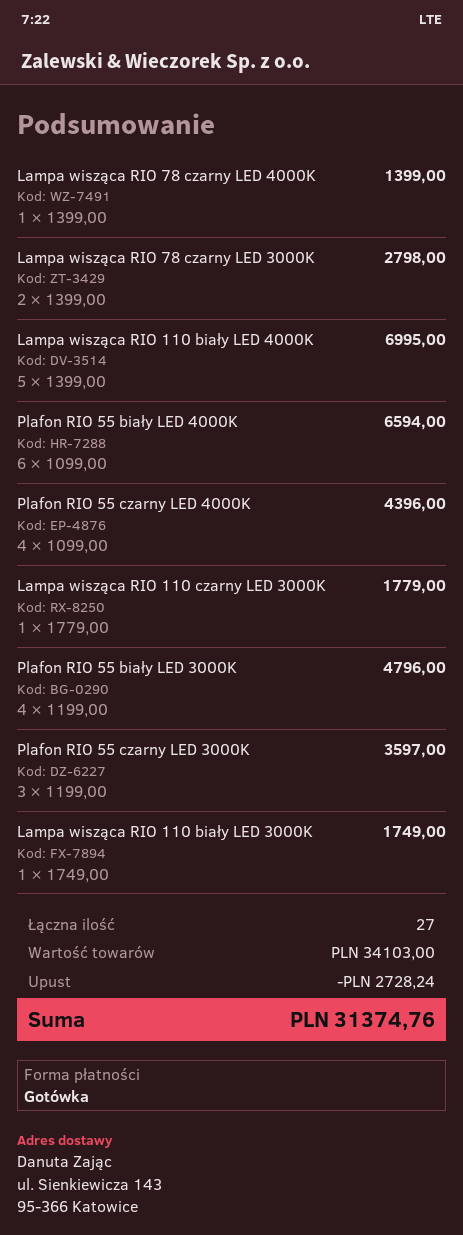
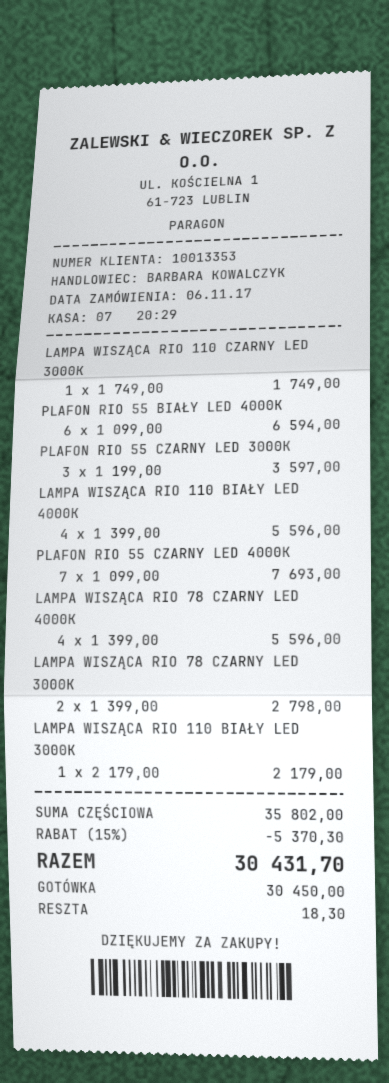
Lampa wisząca RIO 78 czarny LED 4000K: 1 x 1399.00 = 1399.00 -> 4 x 1399.00 = 5596.00
Lampa wisząca RIO 110 biały LED 4000K: 5 x 1399.00 = 6995.00 -> 4 x 1399.00 = 5596.00
Plafon RIO 55 czarny LED 4000K: 4 x 1099.00 = 4396.00 -> 7 x 1099.00 = 7693.00
Lampa wisząca RIO 110 czarny LED 3000K: 1 x 1779.00 = 1779.00 -> 1 x 1749.00 = 1749.00
Plafon RIO 55 biały LED 3000K: 4 x 1199.00 = 4796.00 -> none
Lampa wisząca RIO 110 biały LED 3000K: 1 x 1749.00 = 1749.00 -> 1 x 2179.00 = 2179.00
subtotal: 34103.00 -> 35802.00
discount: 2728.24 -> 5370.30
total: 31374.76 -> 30431.70

